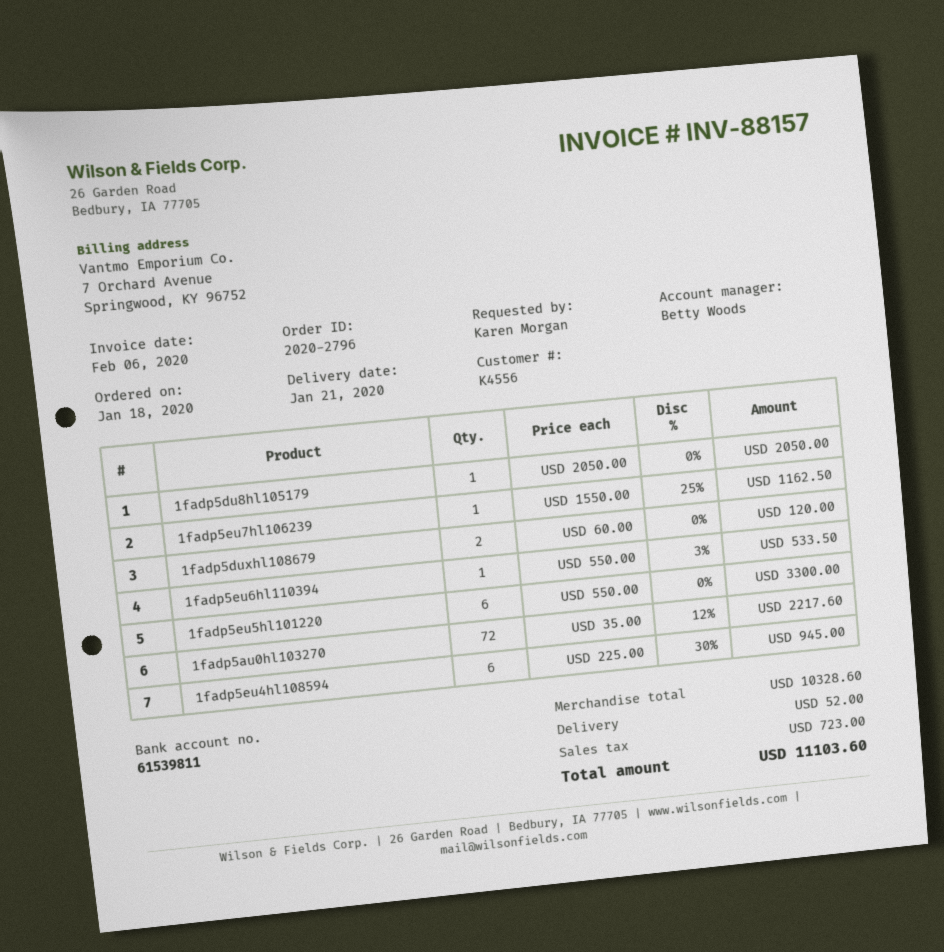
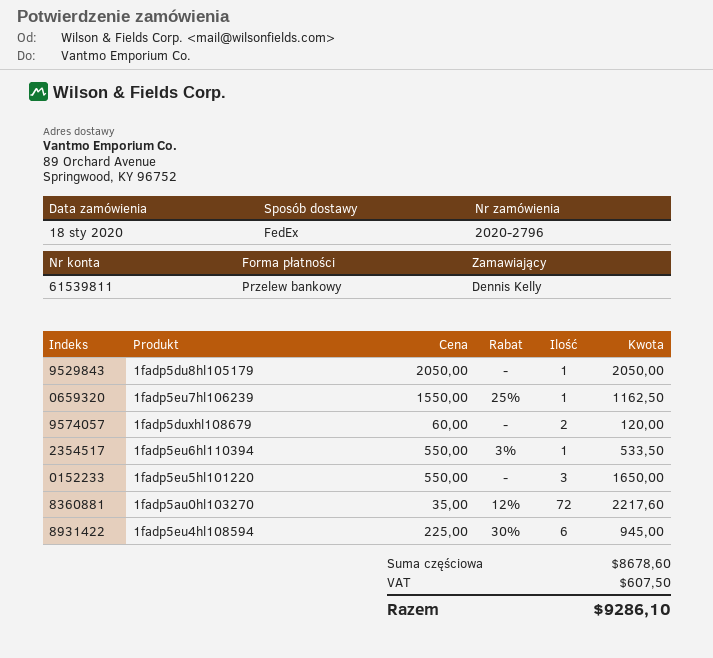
ordered by: Karen Morgan -> Dennis Kelly
1fadp5eu5hl101220: 6 x 550.00 = 3300.00 -> 3 x 550.00 = 1650.00
subtotal: 10328.60 -> 8678.60
shipping: 52.00 -> none
tax: 723.00 -> 607.50
total: 11103.60 -> 9286.10

